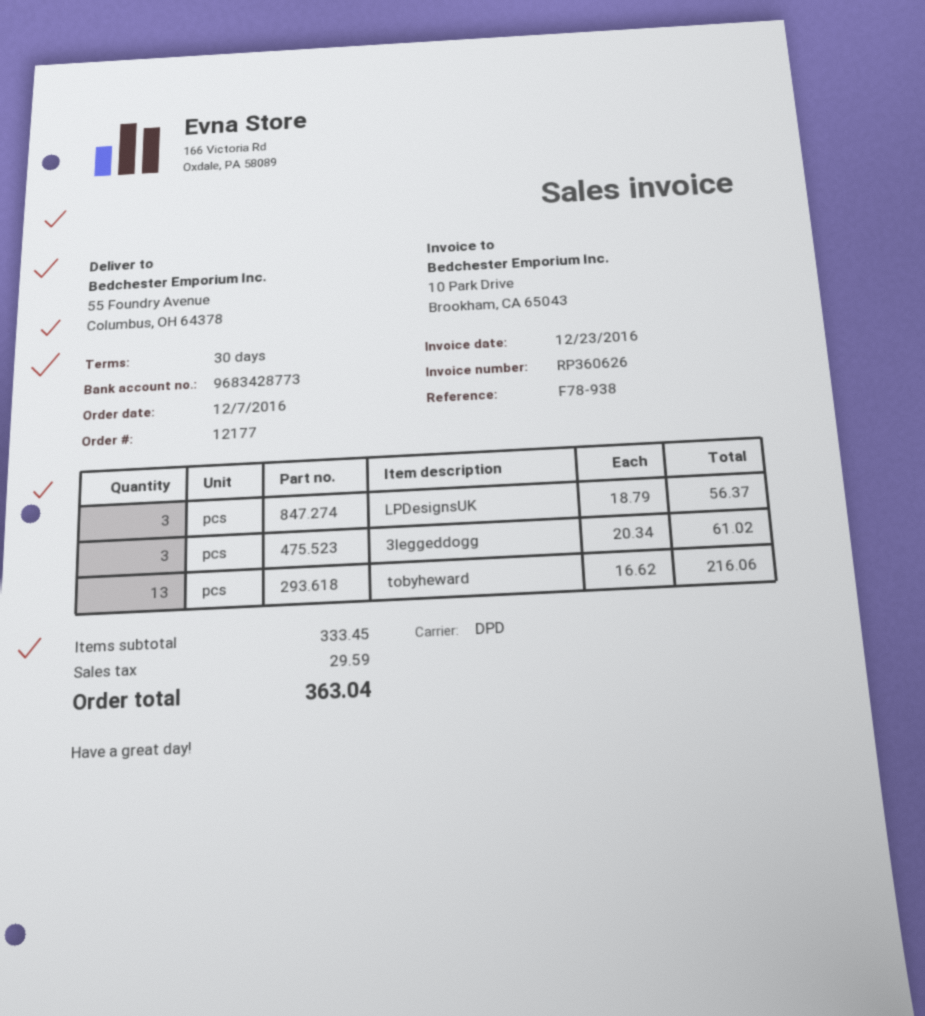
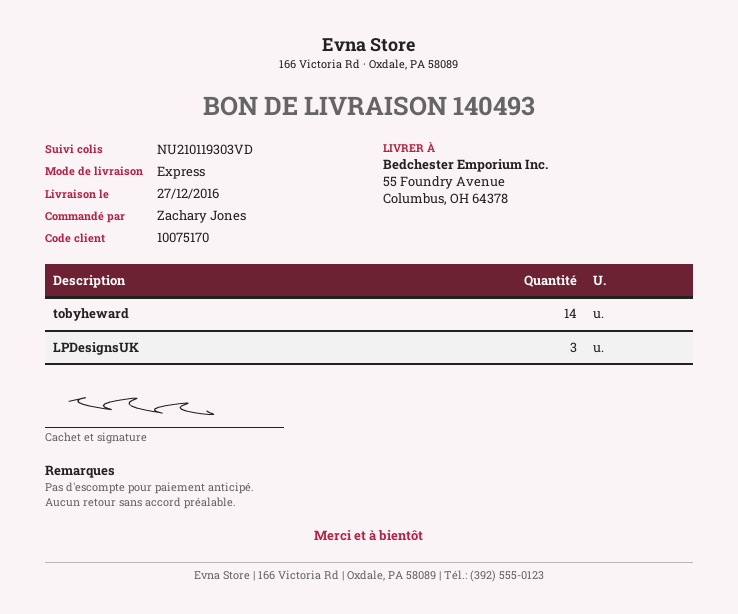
shipping method: DPD -> express
3leggeddogg: 3 -> none
tobyheward: 13 -> 14

